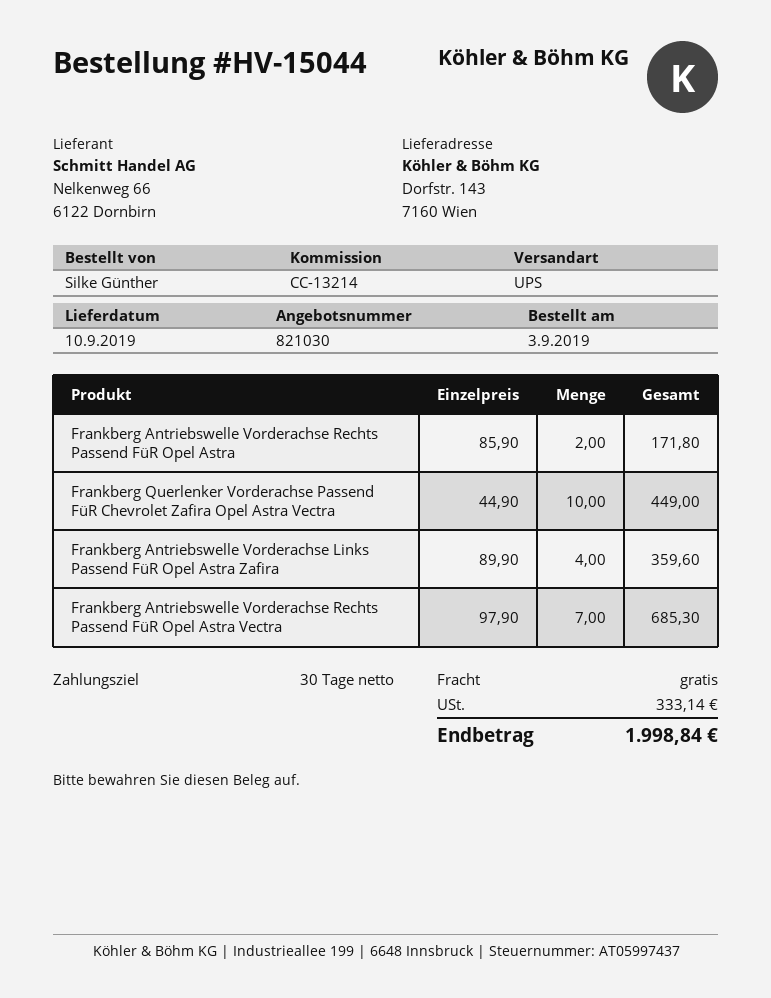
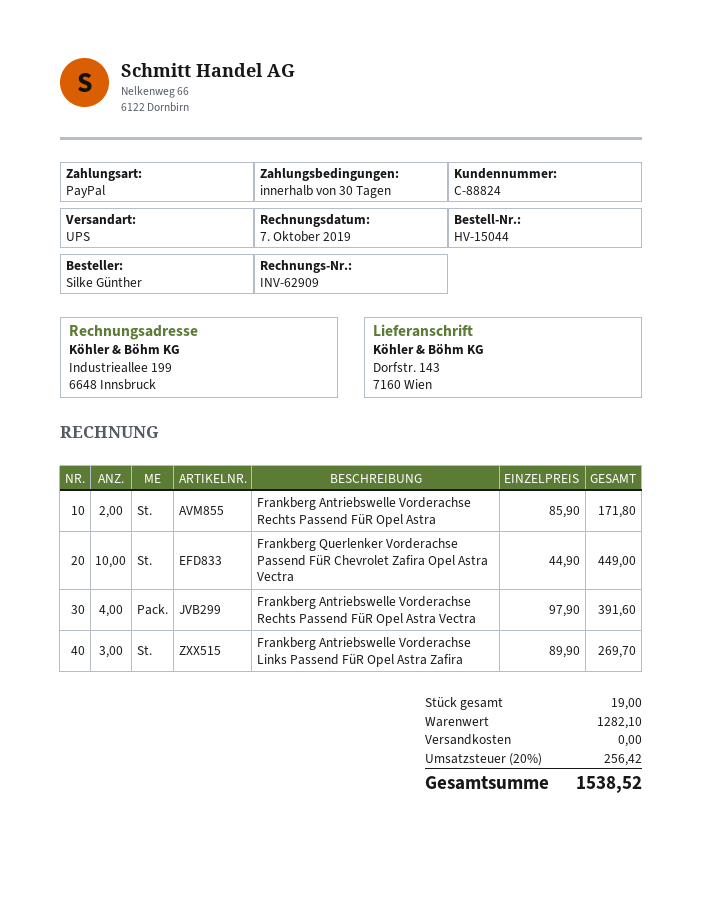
Frankberg Antriebswelle Vorderachse Links Passend FüR Opel Astra Zafira: 4 x 89.90 = 359.60 -> 3 x 89.90 = 269.70
Frankberg Antriebswelle Vorderachse Rechts Passend FüR Opel Astra Vectra: 7 x 97.90 = 685.30 -> 4 x 97.90 = 391.60
tax: 333.14 -> 256.42
total: 1998.84 -> 1538.52

